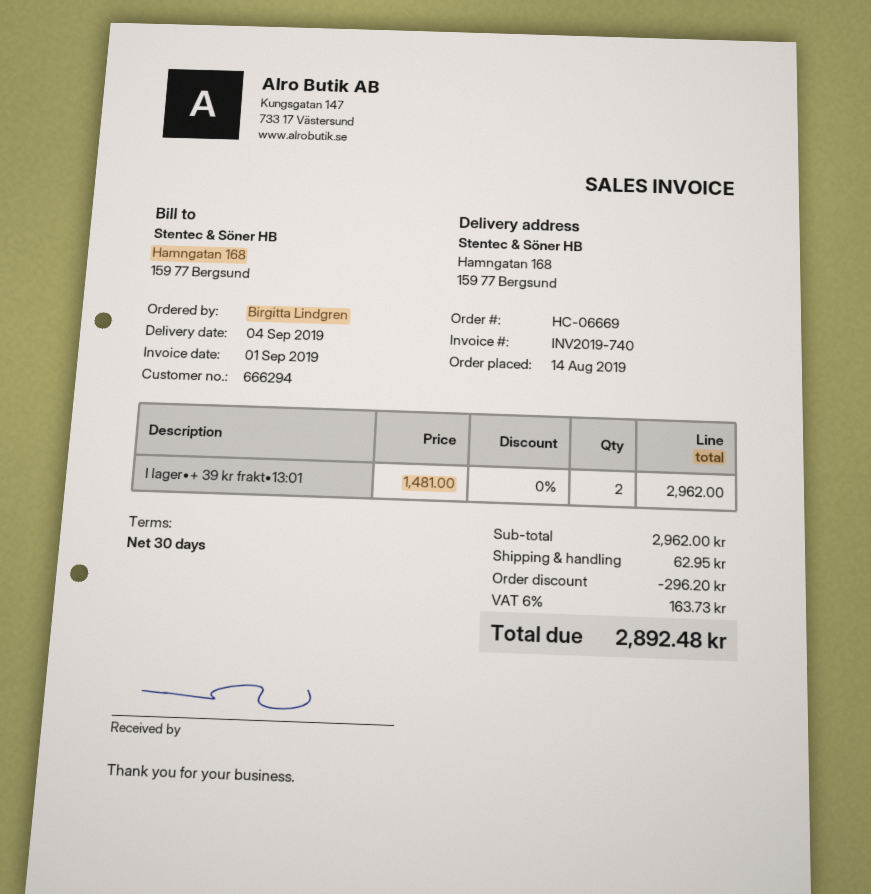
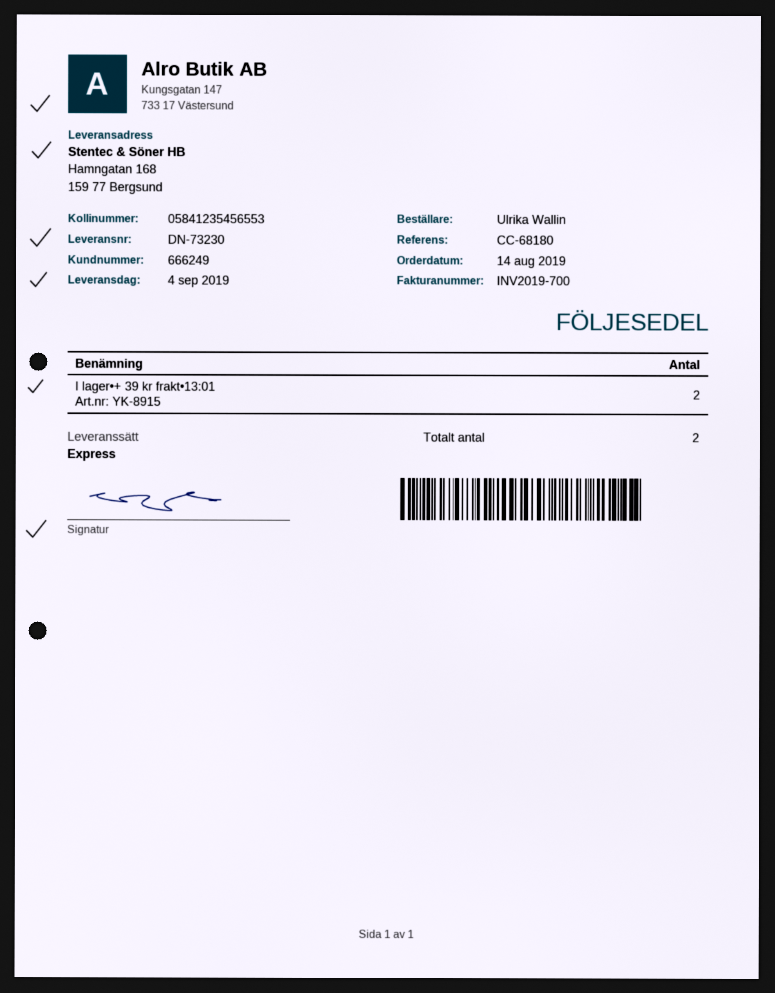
invoice number: INV2019-740 -> INV2019-700
customer number: 666294 -> 666249
ordered by: Birgitta Lindgren -> Ulrika Wallin

